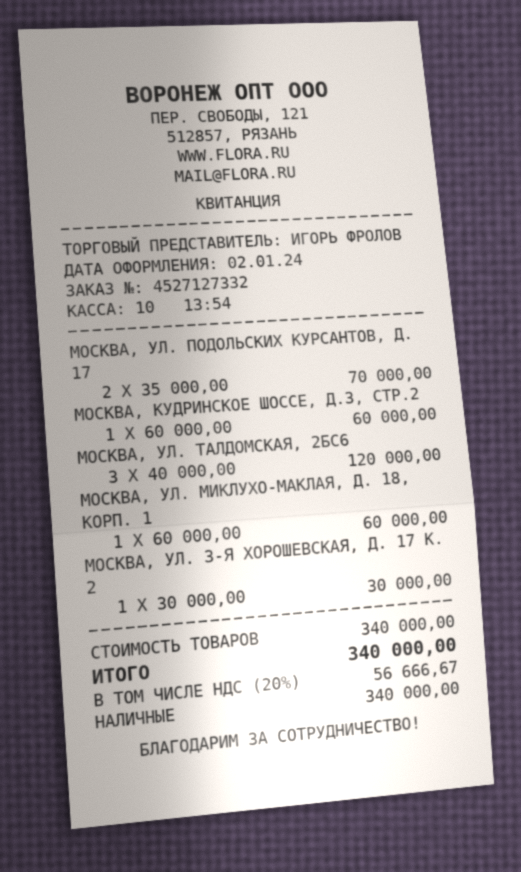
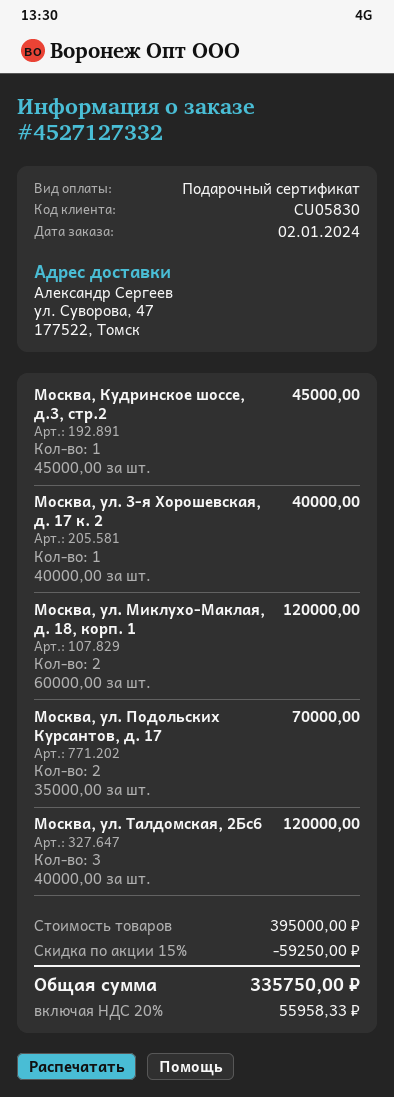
payment method: cash -> gift card
МОСКВА, КУДРИНСКОЕ ШОССЕ, Д.3, СТР.2: 1 x 60000.00 = 60000.00 -> 1 x 45000.00 = 45000.00
МОСКВА, УЛ. МИКЛУХО-МАКЛАЯ, Д. 18, КОРП. 1: 1 x 60000.00 = 60000.00 -> 2 x 60000.00 = 120000.00
МОСКВА, УЛ. 3-Я ХОРОШЕВСКАЯ, Д. 17 К. 2: 1 x 30000.00 = 30000.00 -> 1 x 40000.00 = 40000.00
subtotal: 340000.00 -> 395000.00
discount: none -> 15% = 59250.00
tax: 20% = 56666.67 -> 20% = 55958.33
total: 340000.00 -> 335750.00

